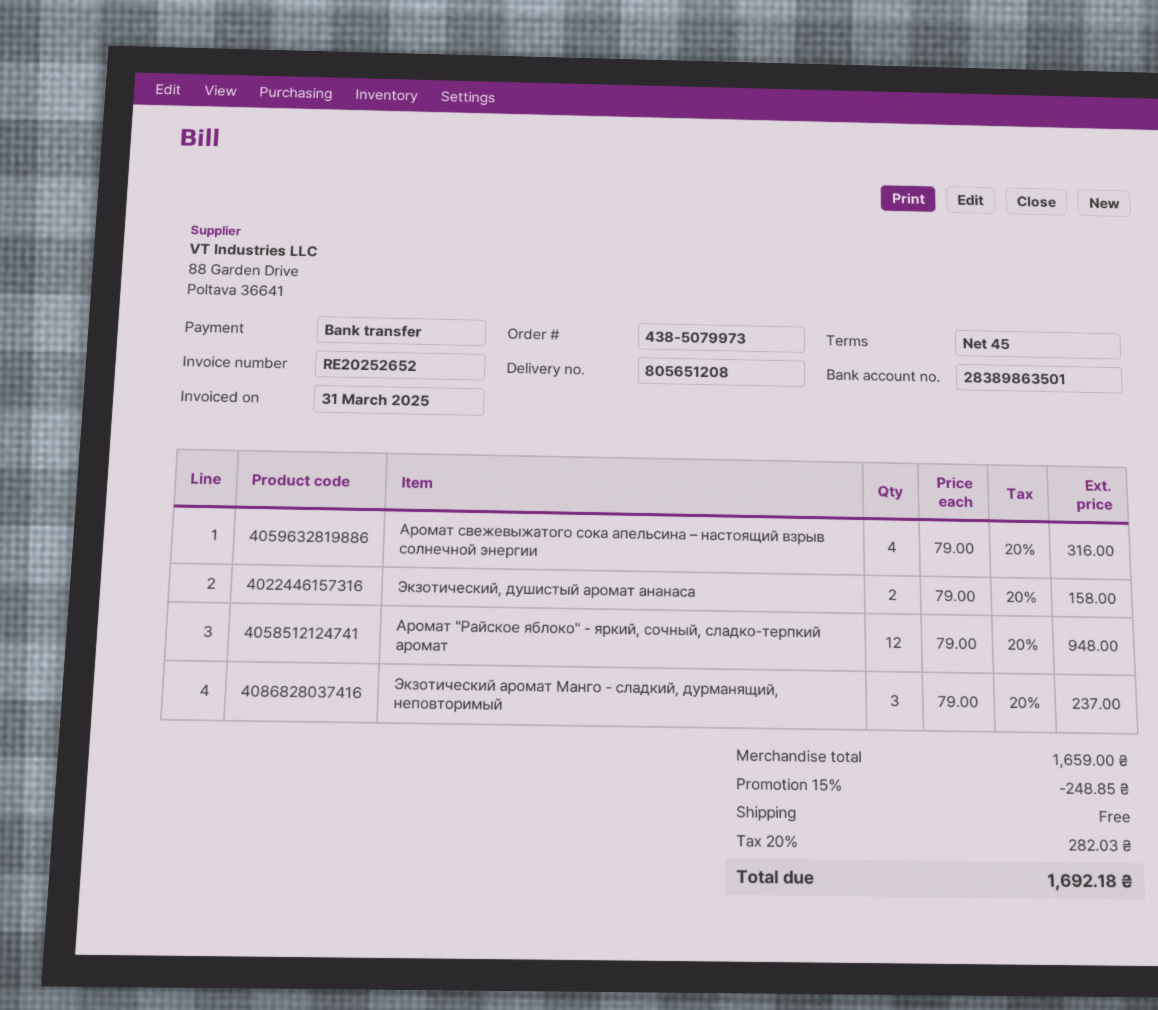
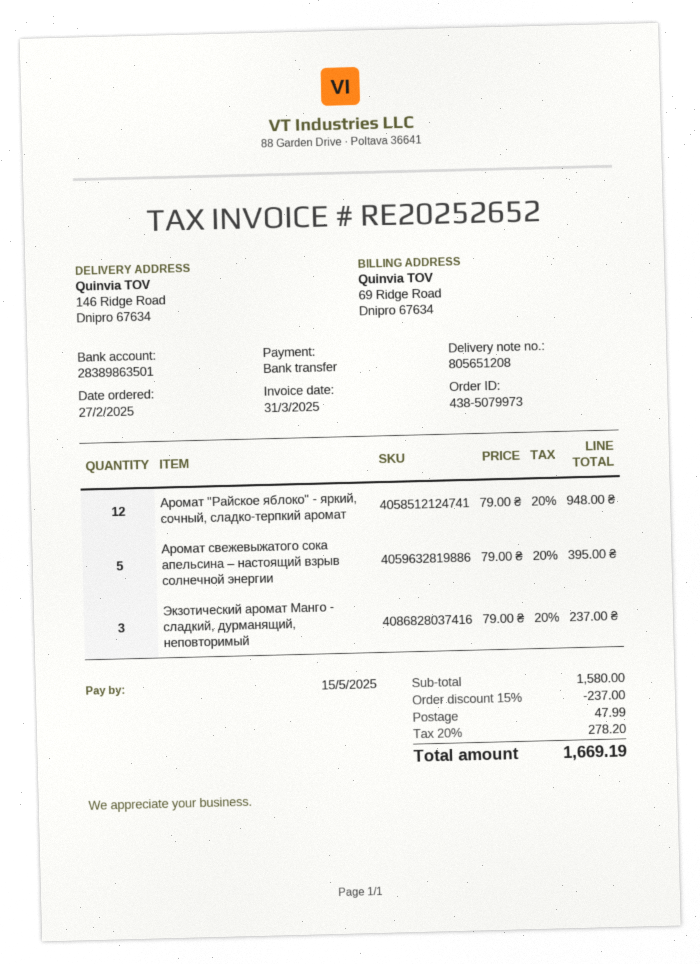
Аромат свежевыжатого сока апельсина – настоящий взрыв солнечной энергии: 4 x 79.00 = 316.00 -> 5 x 79.00 = 395.00
Экзотический, душистый аромат ананаса: 2 x 79.00 = 158.00 -> none
subtotal: 1659.00 -> 1580.00
discount: 15% = 248.85 -> 15% = 237.00
shipping: 0.00 -> 47.99
tax: 20% = 282.03 -> 20% = 278.20
total: 1692.18 -> 1669.19

